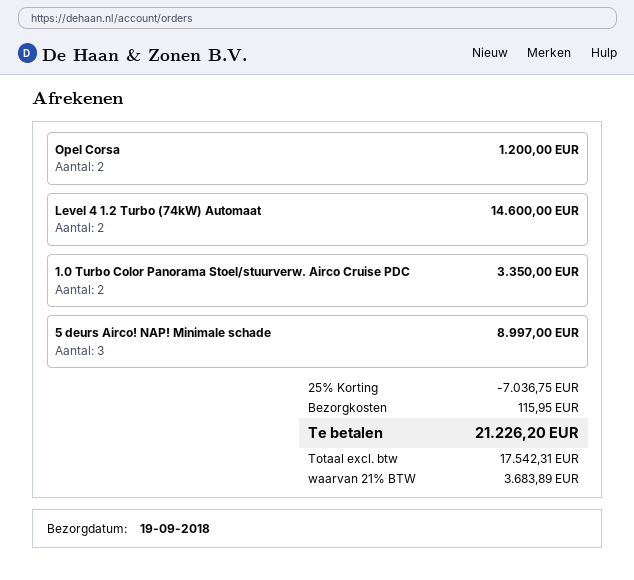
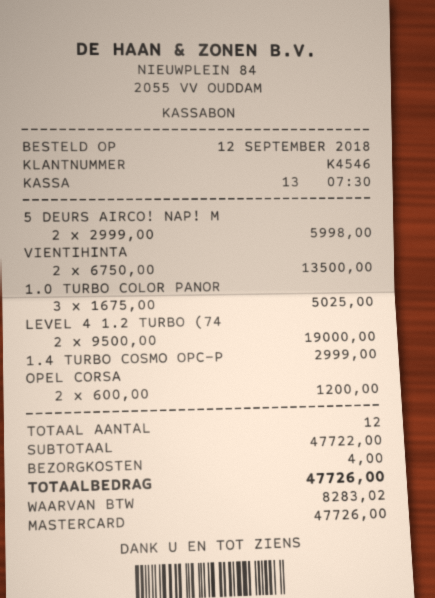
Level 4 1.2 Turbo (74kW) Automaat: 2 for 14600.00 -> 2 for 19000.00
1.0 Turbo Color Panorama Stoel/stuurverw. Airco Cruise PDC: 2 for 3350.00 -> 3 for 5025.00
5 deurs Airco! NAP! Minimale schade: 3 for 8997.00 -> 2 for 5998.00
VIENTIHINTA: none -> 2 for 13500.00
1.4 TURBO COSMO OPC-P: none -> 1 for 2999.00
discount: 25% = 7036.75 -> none
shipping: 115.95 -> 4.00
tax: 3683.89 -> 8283.02
total: 21226.20 -> 47726.00

